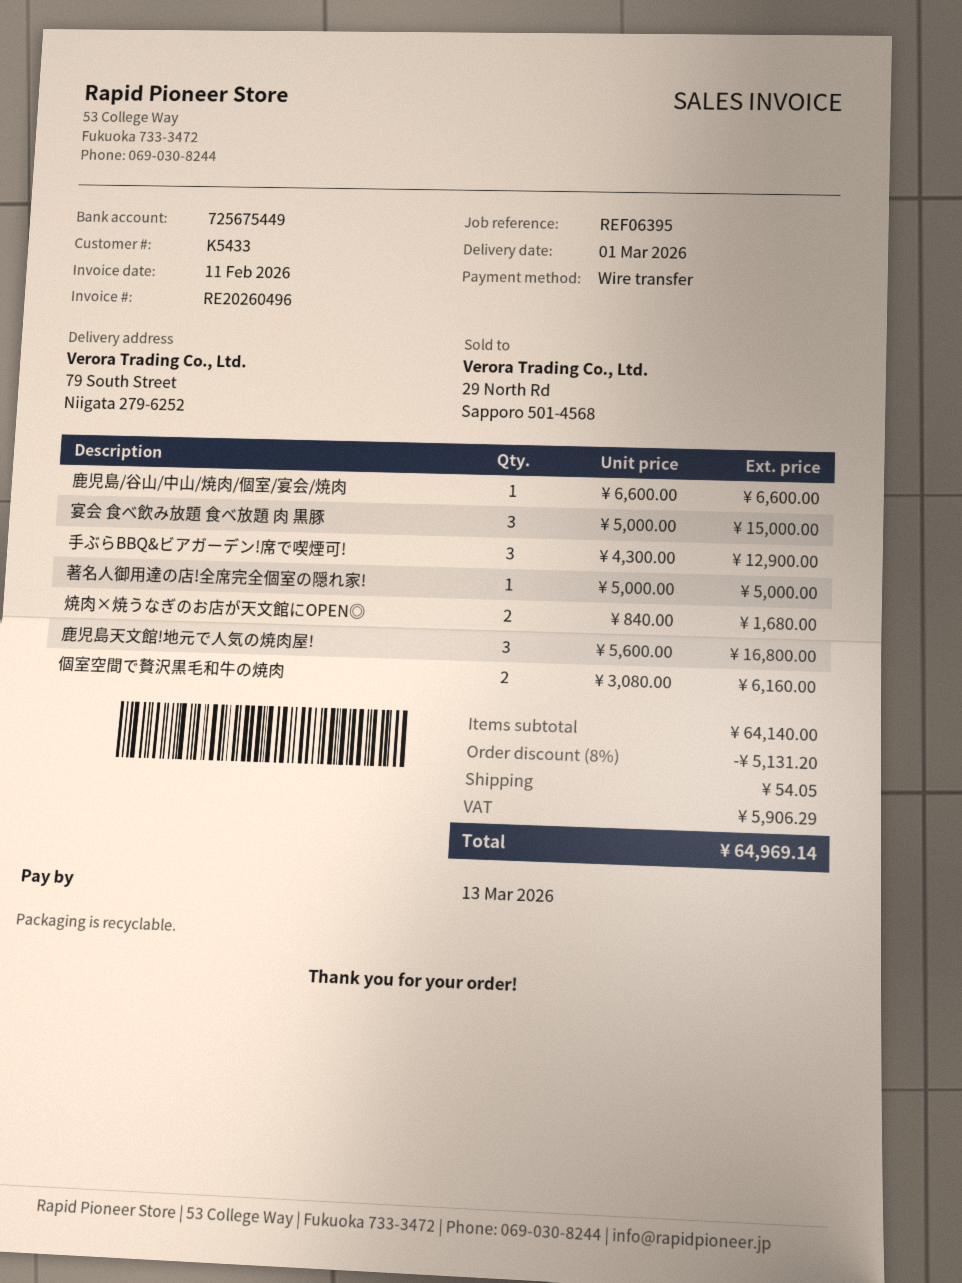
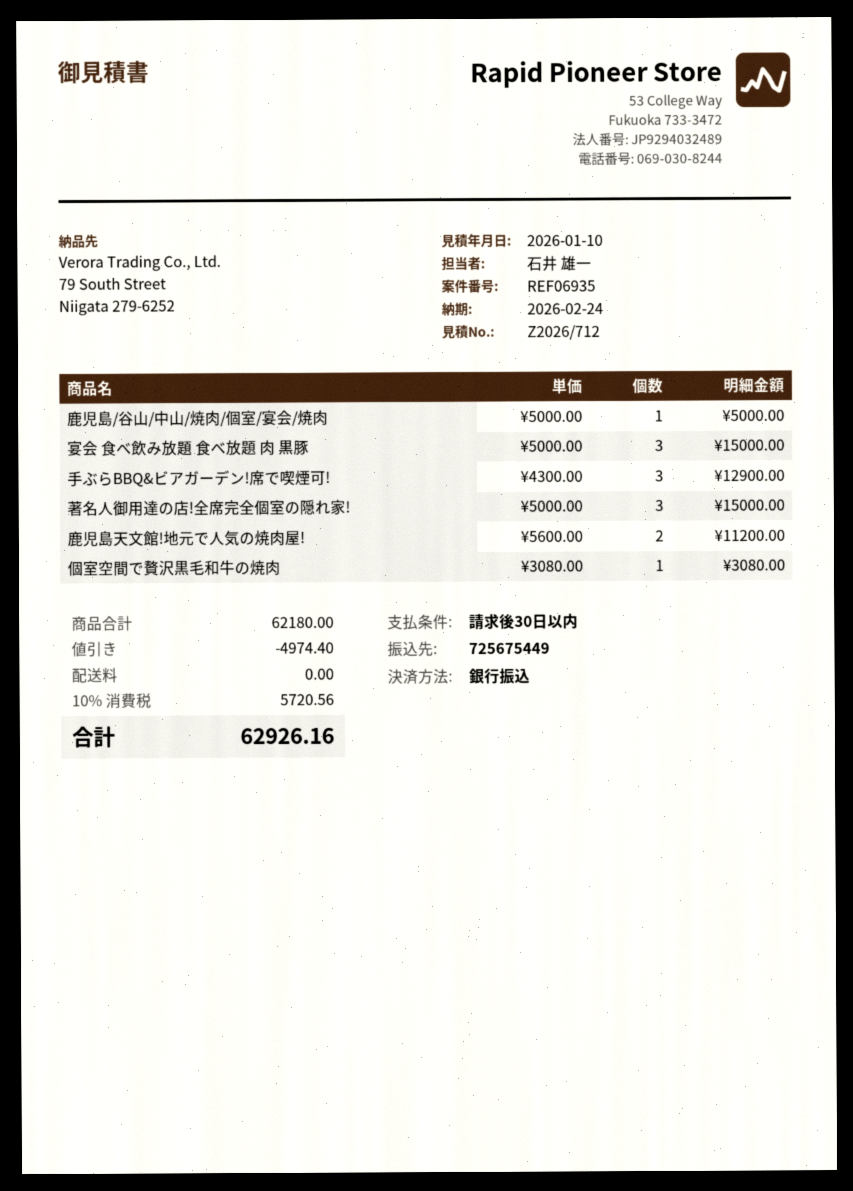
delivery date: 2026-03-01 -> 2026-02-24
reference: REF06395 -> REF06935
鹿児島/谷山/中山/焼肉/個室/宴会/焼肉: 1 x 6600.00 = 6600.00 -> 1 x 5000.00 = 5000.00
著名人御用達の店!全席完全個室の隠れ家!: 1 x 5000.00 = 5000.00 -> 3 x 5000.00 = 15000.00
焼肉×焼うなぎのお店が天文館にOPEN◎: 2 x 840.00 = 1680.00 -> none
鹿児島天文館!地元で人気の焼肉屋!: 3 x 5600.00 = 16800.00 -> 2 x 5600.00 = 11200.00
個室空間で贅沢黒毛和牛の焼肉: 2 x 3080.00 = 6160.00 -> 1 x 3080.00 = 3080.00
subtotal: 64140.00 -> 62180.00
discount: 5131.20 -> 4974.40
shipping: 54.05 -> 0.00
tax: 5906.29 -> 5720.56
total: 64969.14 -> 62926.16

